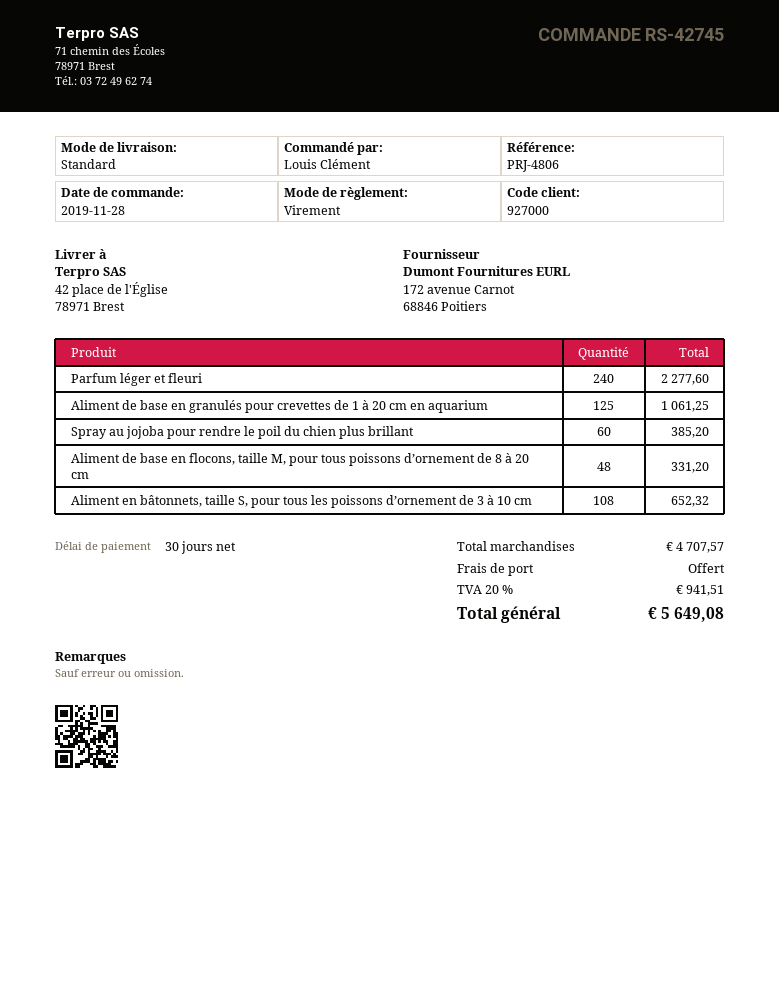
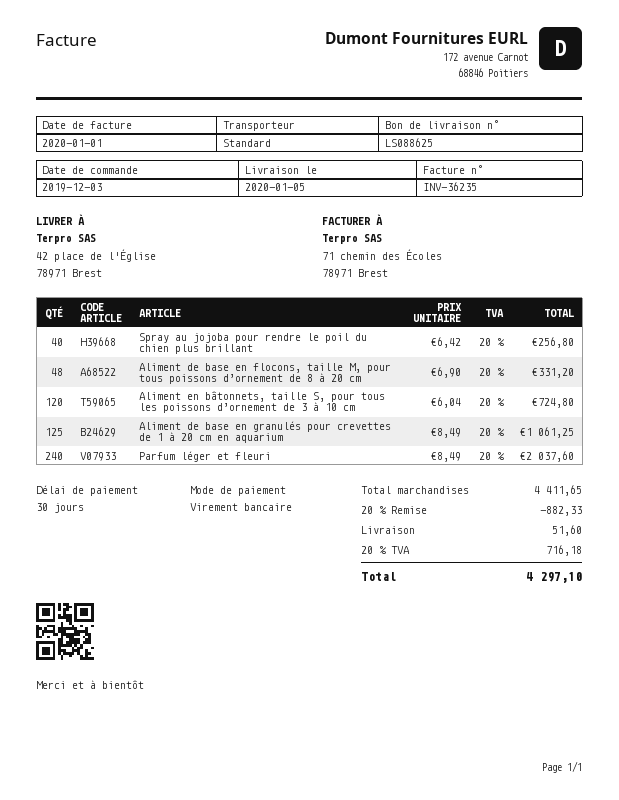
order date: 2019-11-28 -> 2019-12-03
Parfum léger et fleuri: 240 for 2277.60 -> 240 for 2037.60
Spray au jojoba pour rendre le poil du chien plus brillant: 60 for 385.20 -> 40 for 256.80
Aliment en bâtonnets, taille S, pour tous les poissons d’ornement de 3 à 10 cm: 108 for 652.32 -> 120 for 724.80
subtotal: 4707.57 -> 4411.65
discount: none -> 20% = 882.33
shipping: 0.00 -> 51.60
tax: 20% = 941.51 -> 20% = 716.18
total: 5649.08 -> 4297.10

